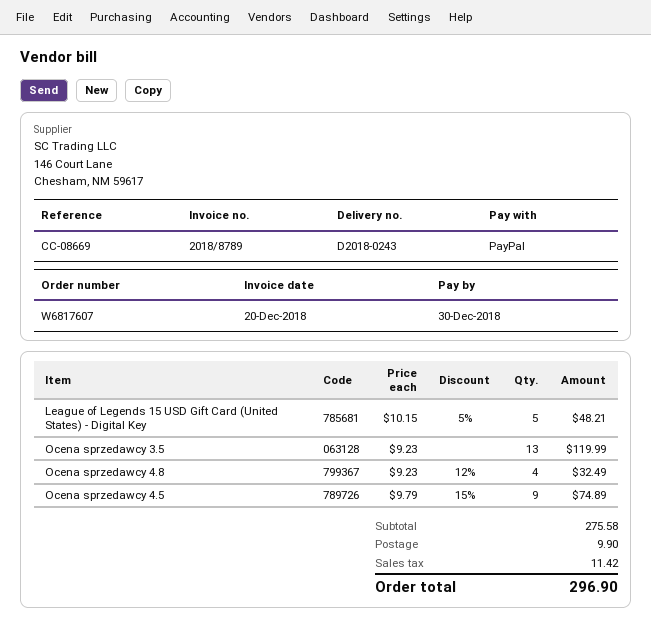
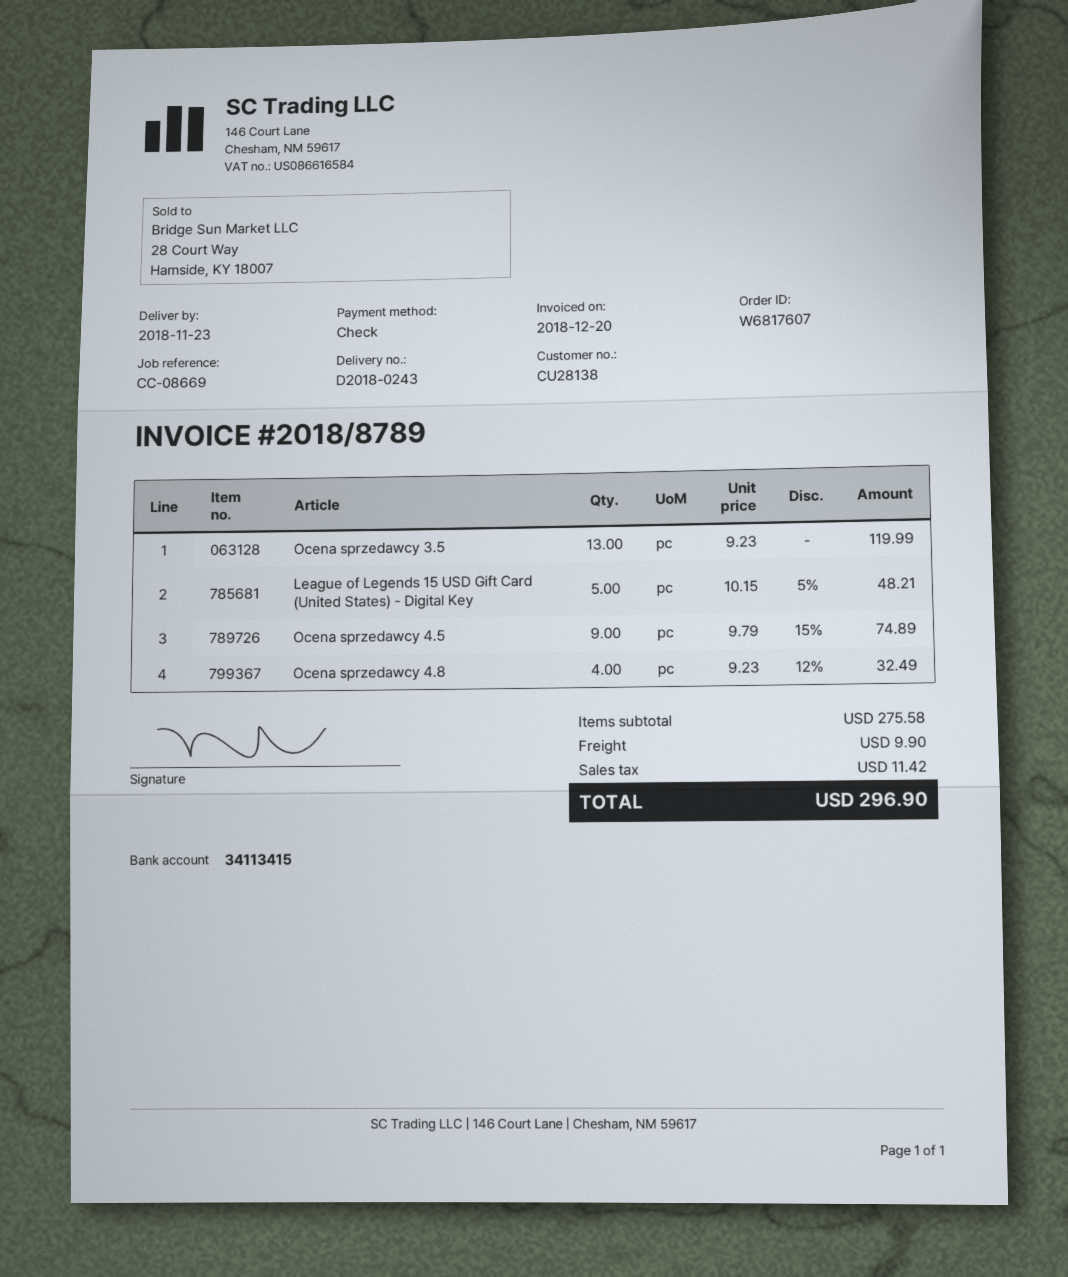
payment method: PayPal -> cheque

